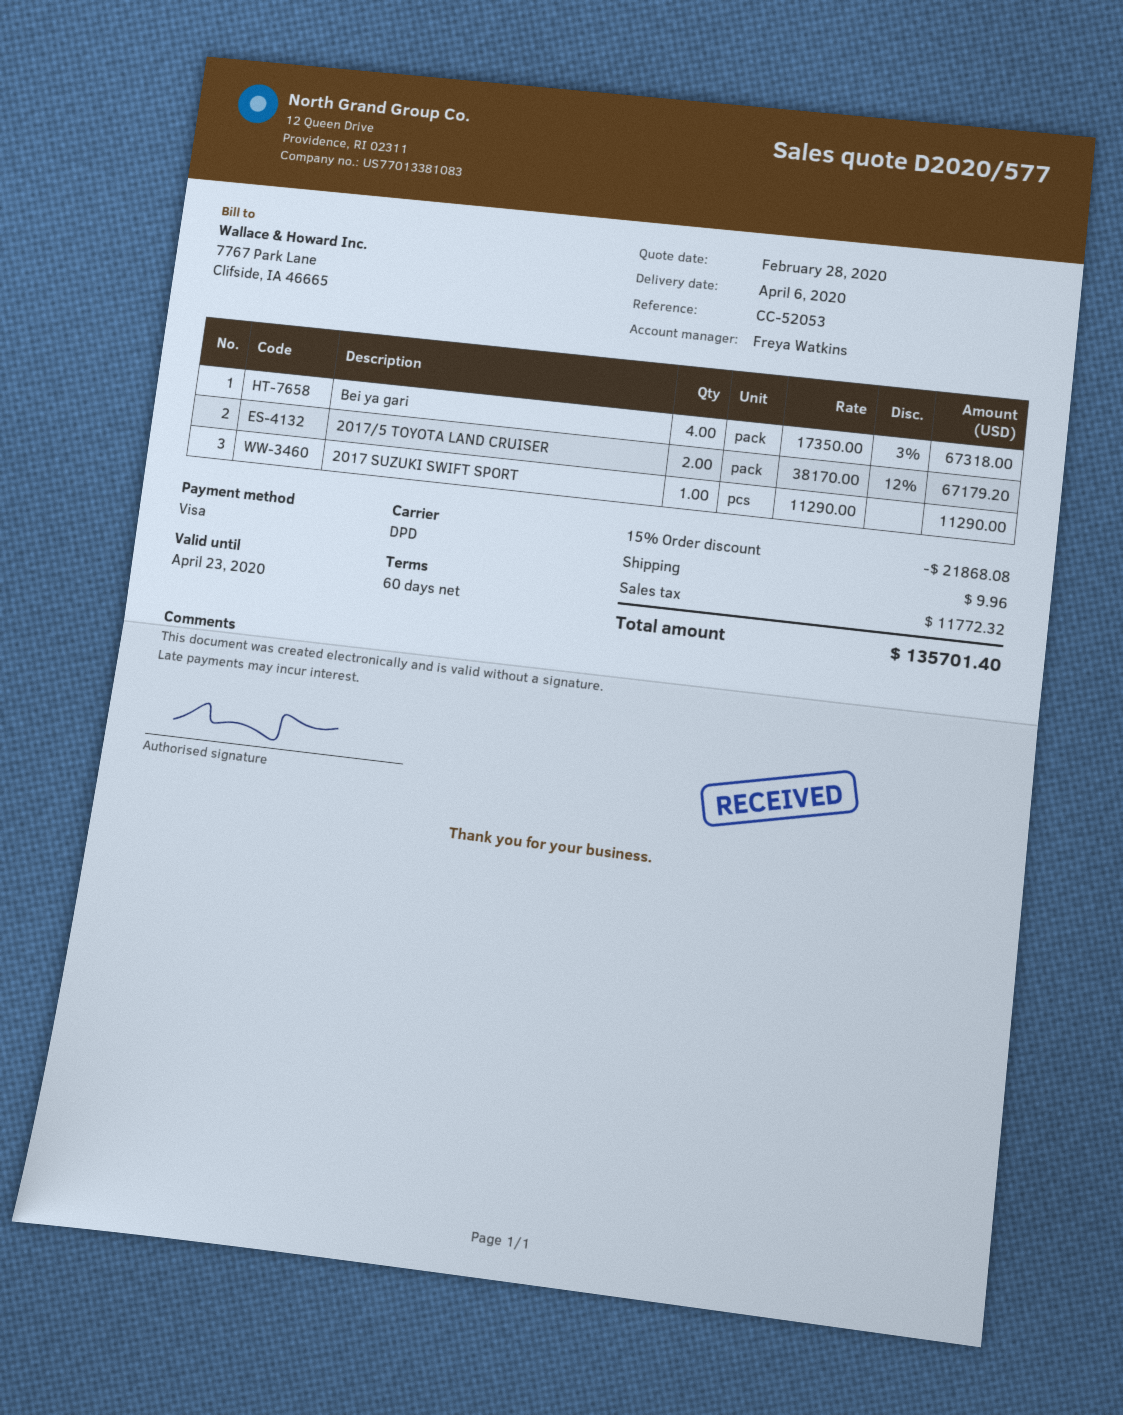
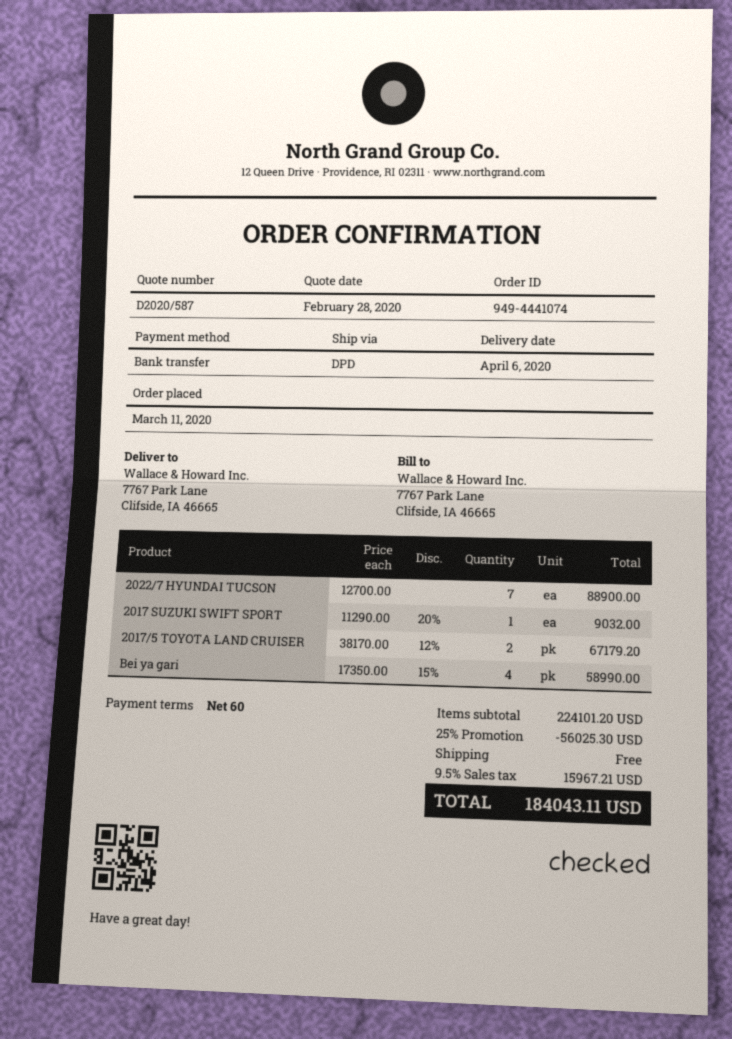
quote number: D2020/577 -> D2020/587
payment method: Visa -> bank transfer
Bei ya gari: 4 x 17350.00 - 3% = 67318.00 -> 4 x 17350.00 - 15% = 58990.00
2017 SUZUKI SWIFT SPORT: 1 x 11290.00 = 11290.00 -> 1 x 11290.00 - 20% = 9032.00
2022/7 HYUNDAI TUCSON: none -> 7 x 12700.00 = 88900.00
discount: 15% = 21868.08 -> 25% = 56025.30
shipping: 9.96 -> 0.00
tax: 11772.32 -> 15967.21
total: 135701.40 -> 184043.11

